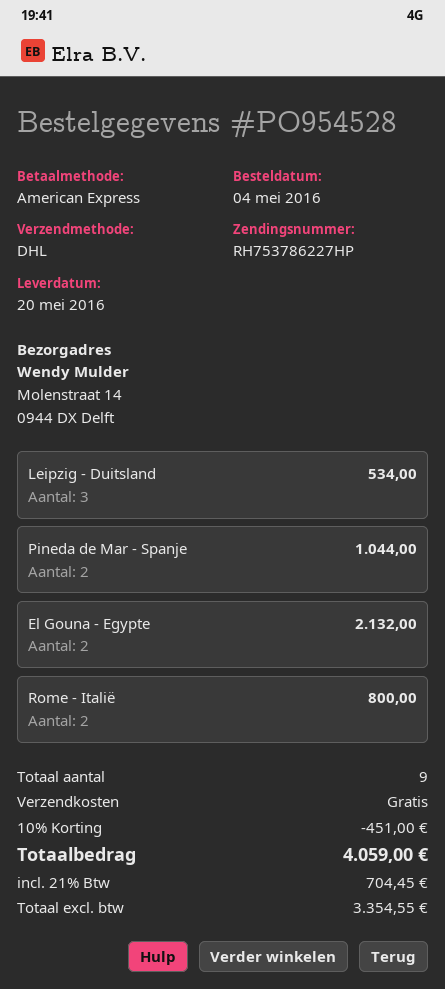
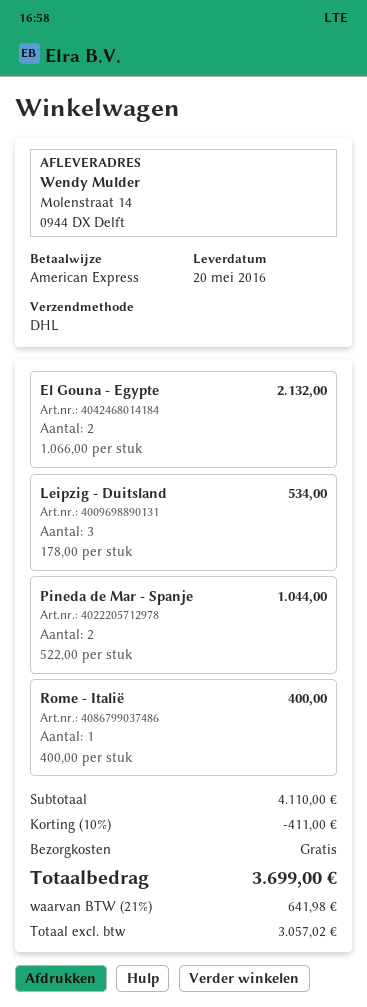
Rome - Italië: 2 for 800.00 -> 1 for 400.00
discount: 10% = 451.00 -> 10% = 411.00
net: 3354.55 -> 3057.02
tax: 21% = 704.45 -> 21% = 641.98
total: 4059.00 -> 3699.00

